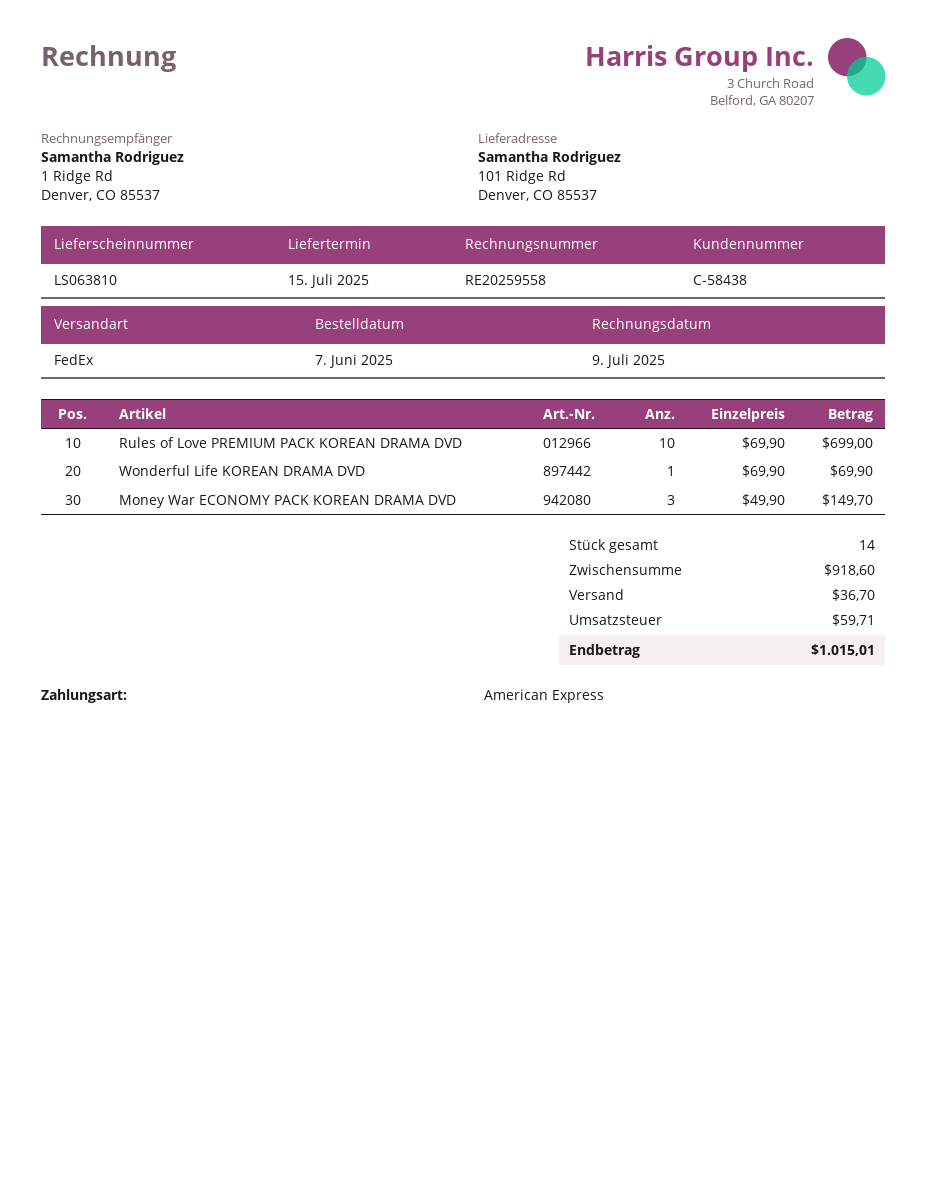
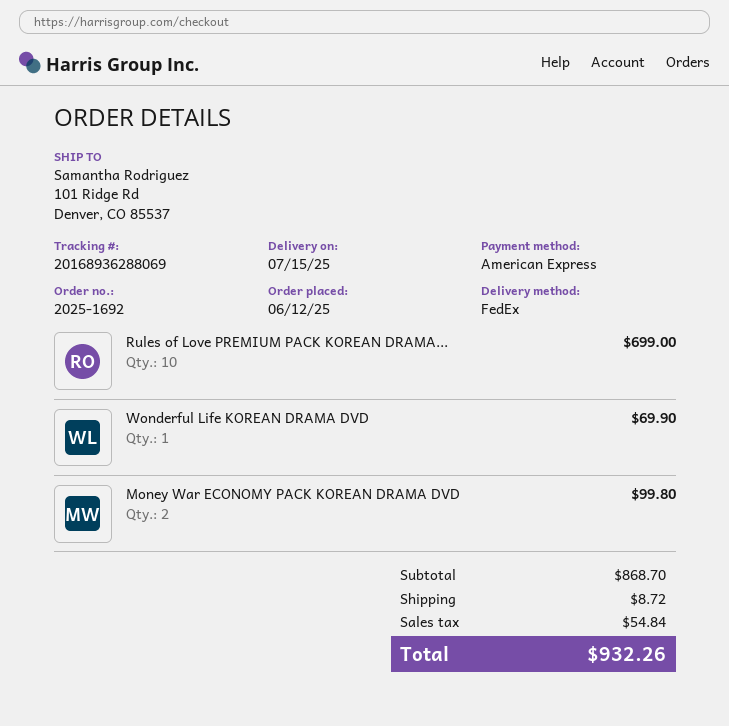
order date: 2025-06-07 -> 2025-06-12
Money War ECONOMY PACK KOREAN DRAMA DVD: 3 for 149.70 -> 2 for 99.80
subtotal: 918.60 -> 868.70
shipping: 36.70 -> 8.72
tax: 59.71 -> 54.84
total: 1015.01 -> 932.26

